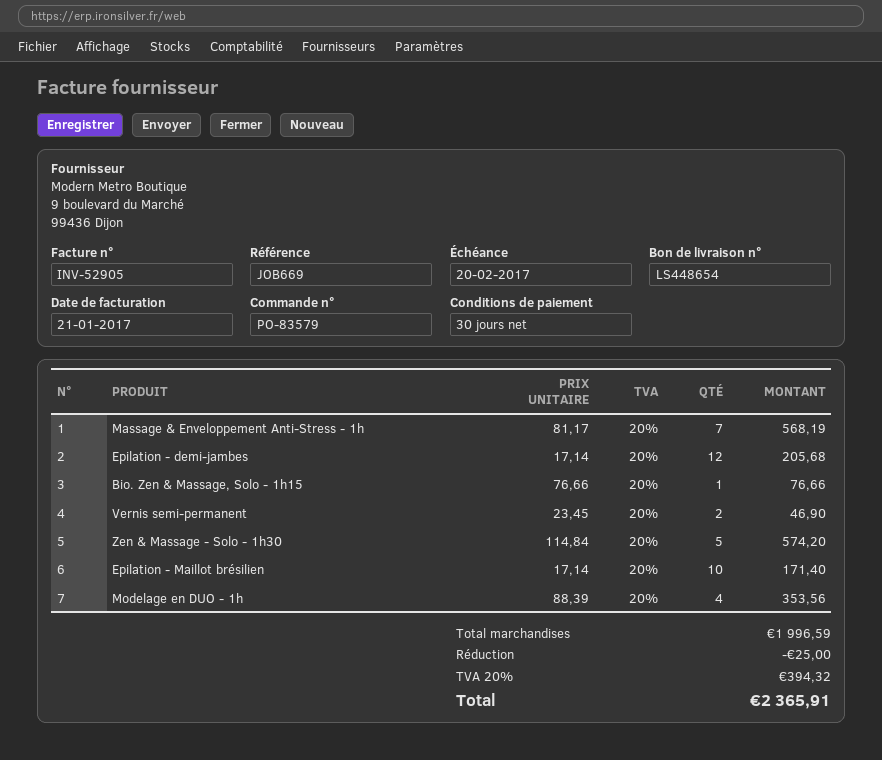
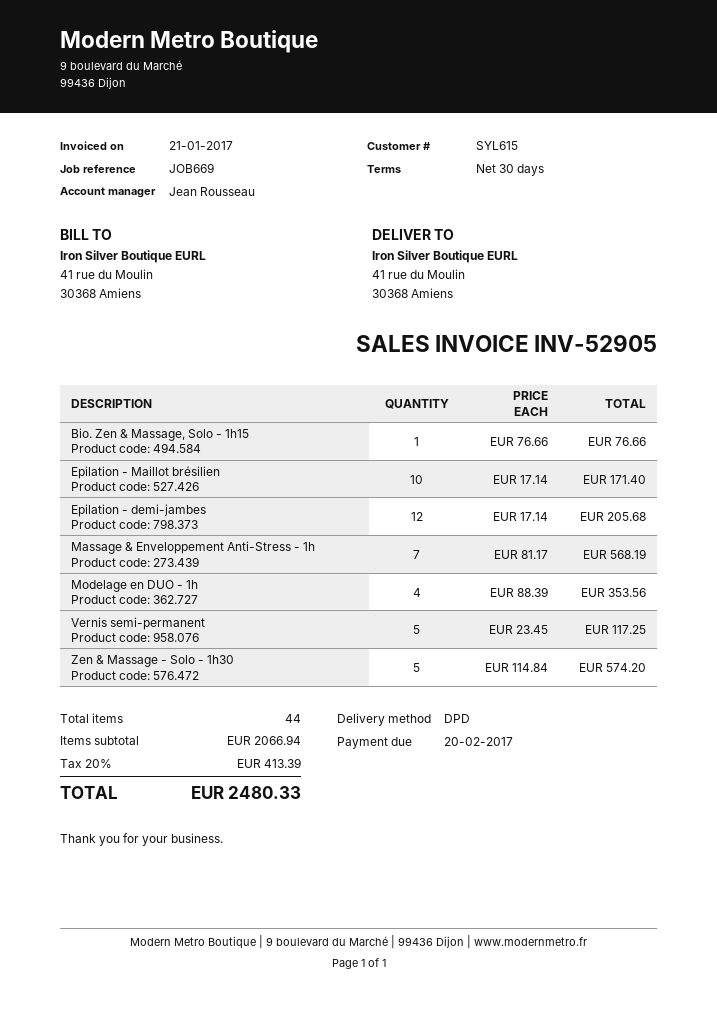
Vernis semi-permanent: 2 x 23.45 = 46.90 -> 5 x 23.45 = 117.25
subtotal: 1996.59 -> 2066.94
discount: 25.00 -> none
tax: 20% = 394.32 -> 20% = 413.39
total: 2365.91 -> 2480.33

